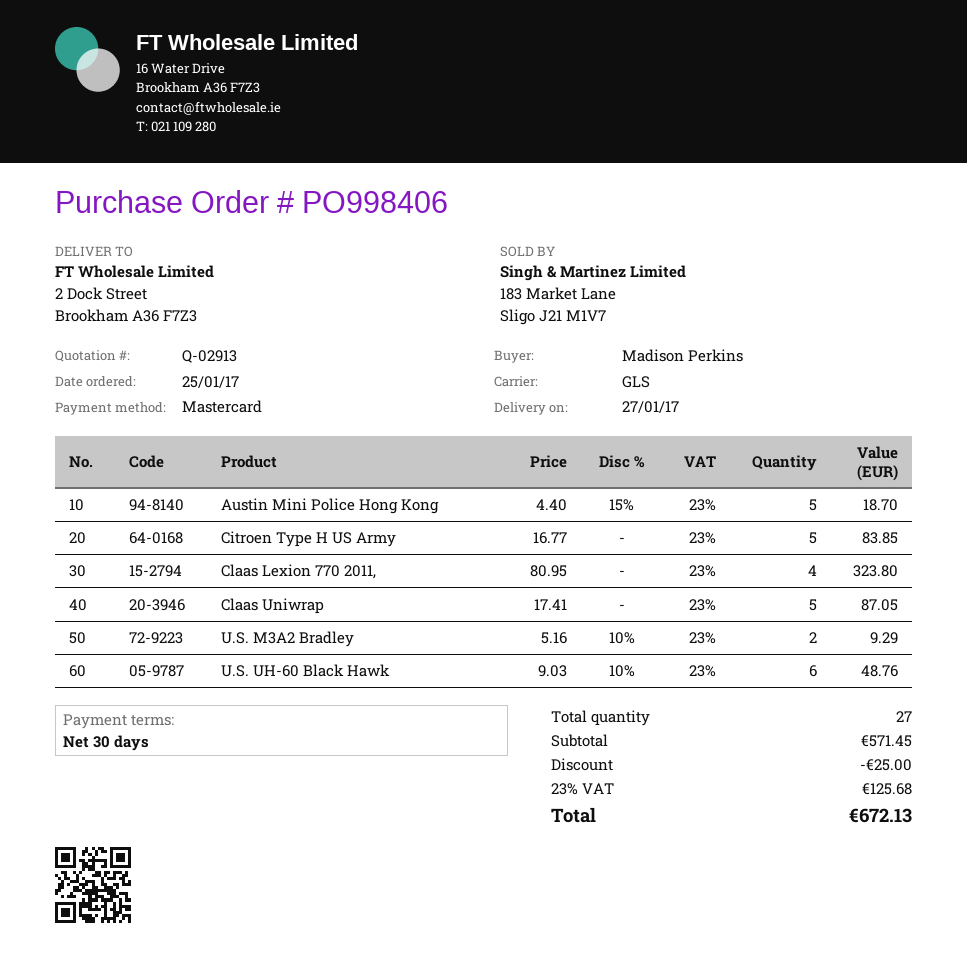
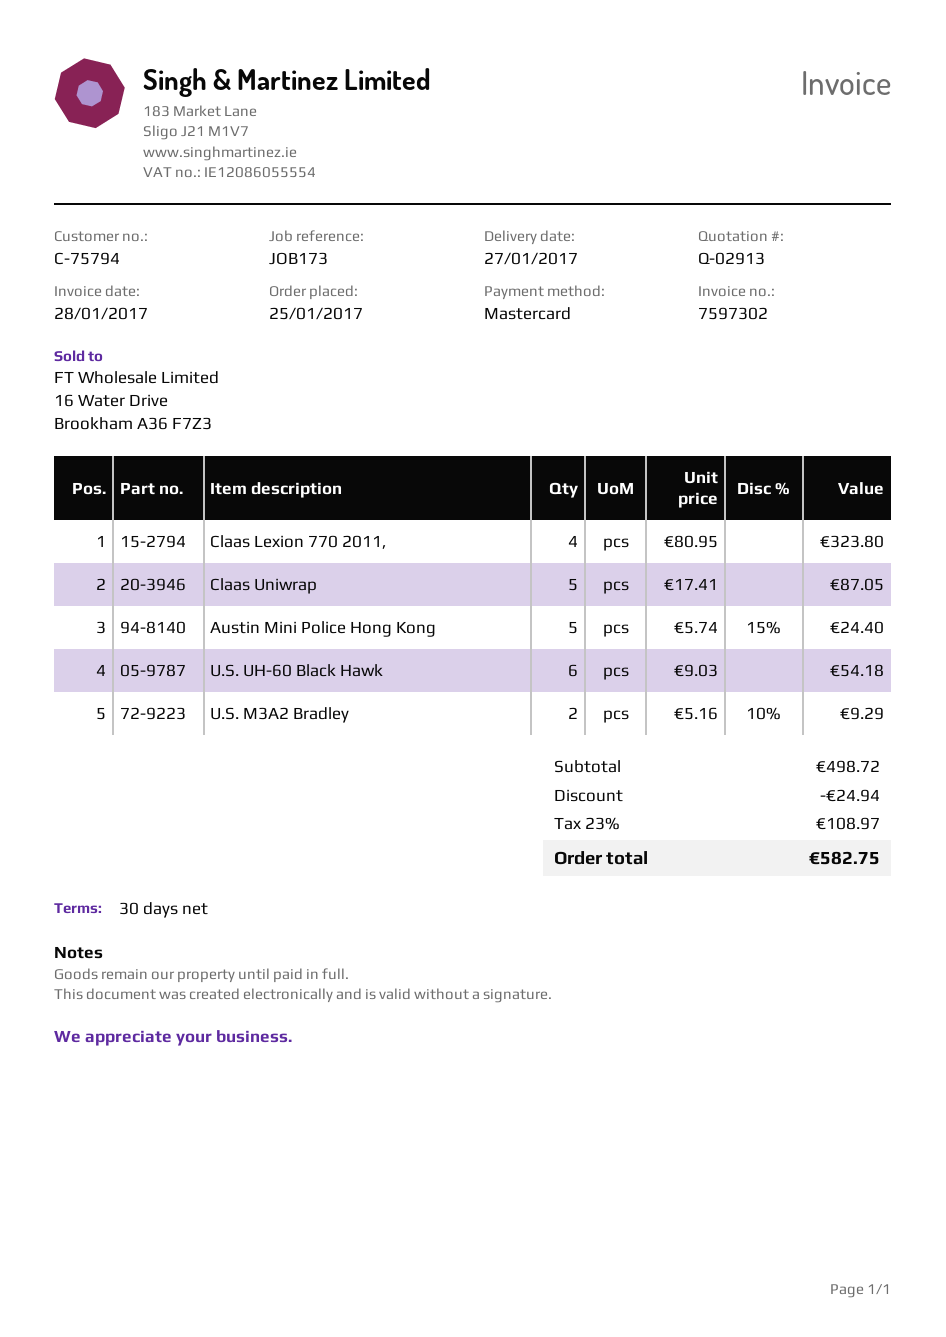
Austin Mini Police Hong Kong: 5 x 4.40 - 15% = 18.70 -> 5 x 5.74 - 15% = 24.40
Citroen Type H US Army: 5 x 16.77 = 83.85 -> none
U.S. UH-60 Black Hawk: 6 x 9.03 - 10% = 48.76 -> 6 x 9.03 = 54.18
subtotal: 571.45 -> 498.72
discount: 25.00 -> 24.94
tax: 23% = 125.68 -> 23% = 108.97
total: 672.13 -> 582.75

